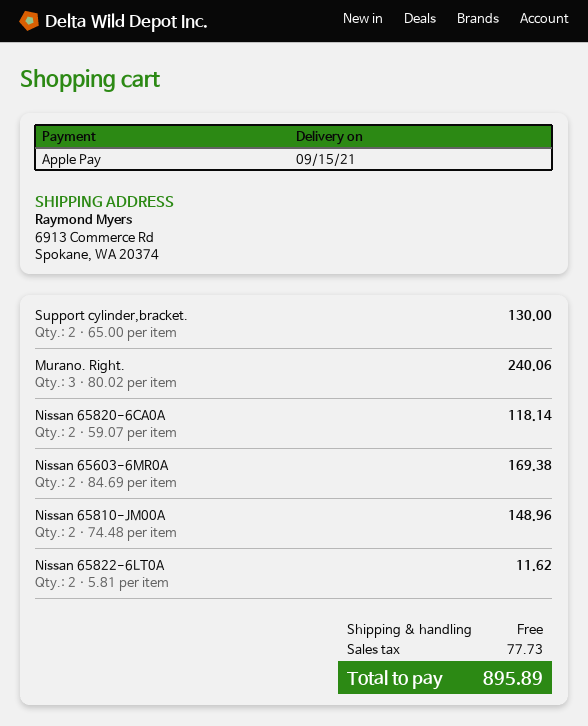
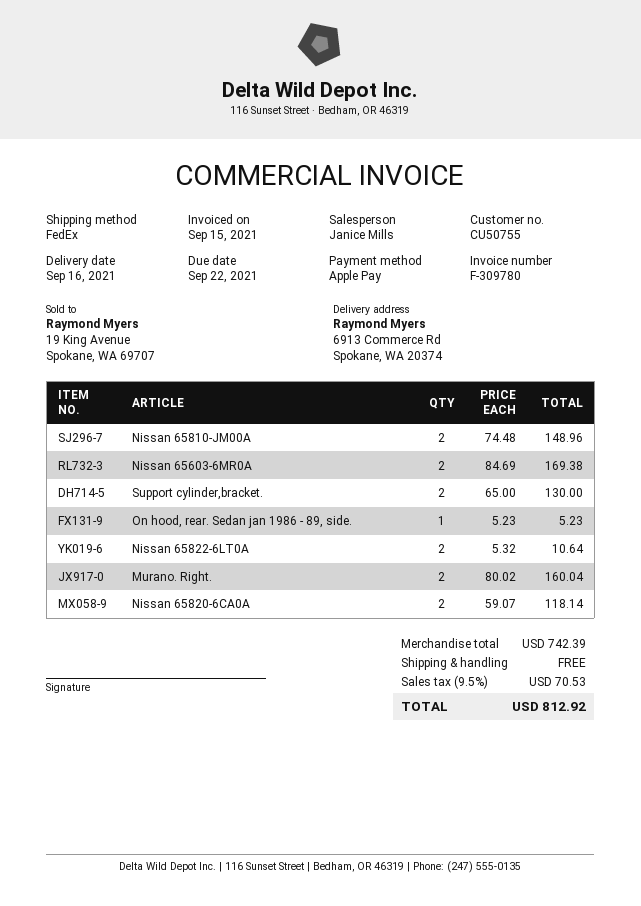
delivery date: 2021-09-15 -> 2021-09-16
Murano. Right.: 3 x 80.02 = 240.06 -> 2 x 80.02 = 160.04
Nissan 65822-6LT0A: 2 x 5.81 = 11.62 -> 2 x 5.32 = 10.64
On hood, rear. Sedan jan 1986 - 89, side.: none -> 1 x 5.23 = 5.23
tax: 77.73 -> 70.53
total: 895.89 -> 812.92

